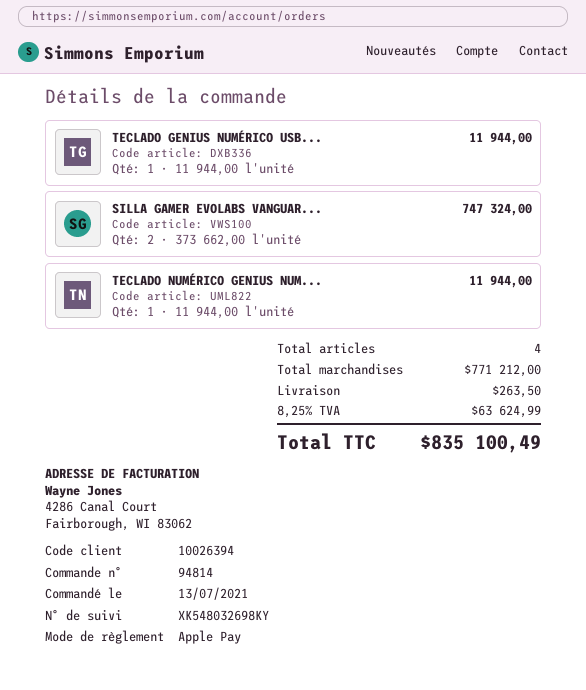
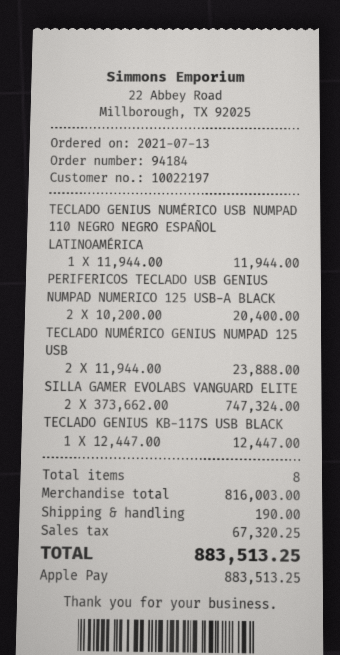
order number: 94814 -> 94184
customer number: 10026394 -> 10022197
TECLADO NUMÉRICO GENIUS NUM...: 1 x 11944.00 = 11944.00 -> 2 x 11944.00 = 23888.00
PERIFERICOS TECLADO USB GENIUS NUMPAD NUMERICO 125 USB-A BLACK: none -> 2 x 10200.00 = 20400.00
TECLADO GENIUS KB-117S USB BLACK: none -> 1 x 12447.00 = 12447.00
total quantity: 4 -> 8
subtotal: 771212.00 -> 816003.00
shipping: 263.50 -> 190.00
tax: 63624.99 -> 67320.25
total: 835100.49 -> 883513.25

